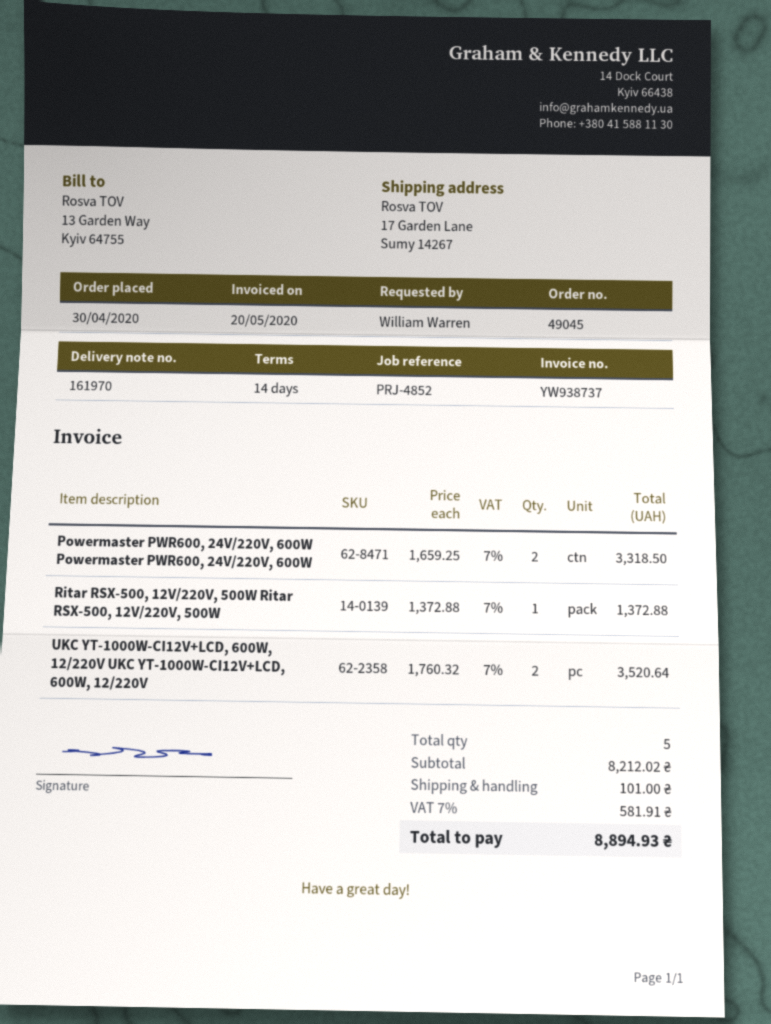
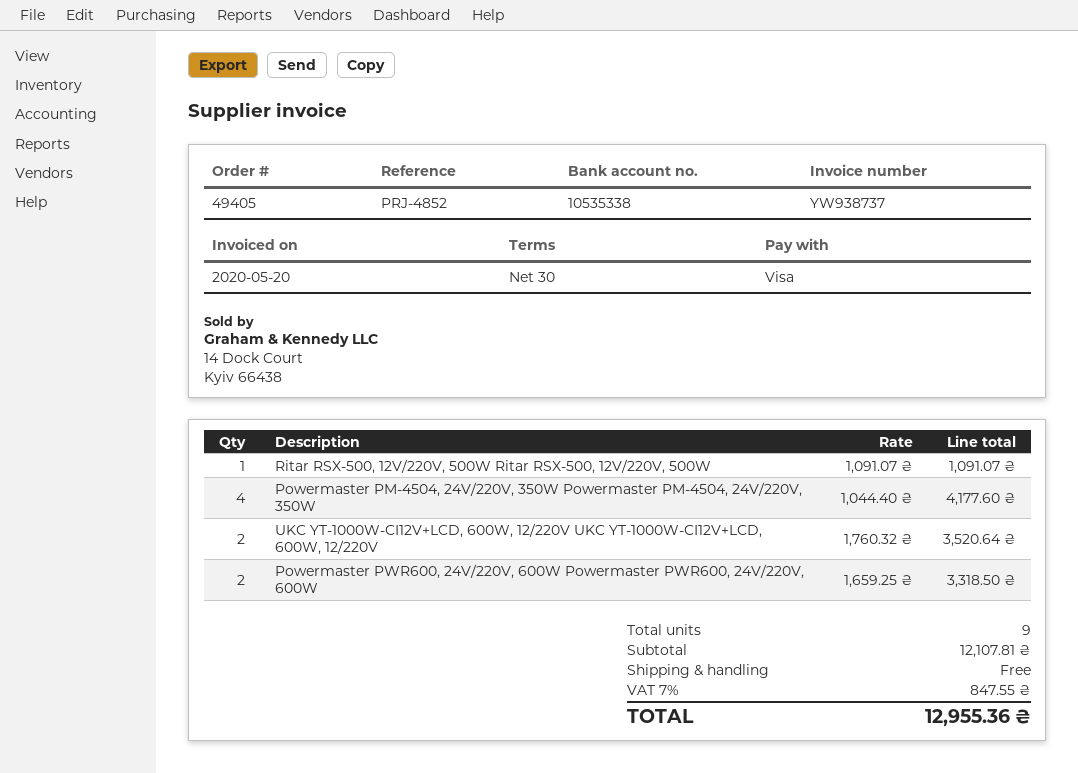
order number: 49045 -> 49405
payment terms: 14 days -> 30 days
Ritar RSX-500, 12V/220V, 500W Ritar RSX-500, 12V/220V, 500W: 1 x 1372.88 = 1372.88 -> 1 x 1091.07 = 1091.07
Powermaster PM-4504, 24V/220V, 350W Powermaster PM-4504, 24V/220V, 350W: none -> 4 x 1044.40 = 4177.60
total quantity: 5 -> 9
subtotal: 8212.02 -> 12107.81
shipping: 101.00 -> 0.00
tax: 7% = 581.91 -> 7% = 847.55
total: 8894.93 -> 12955.36

